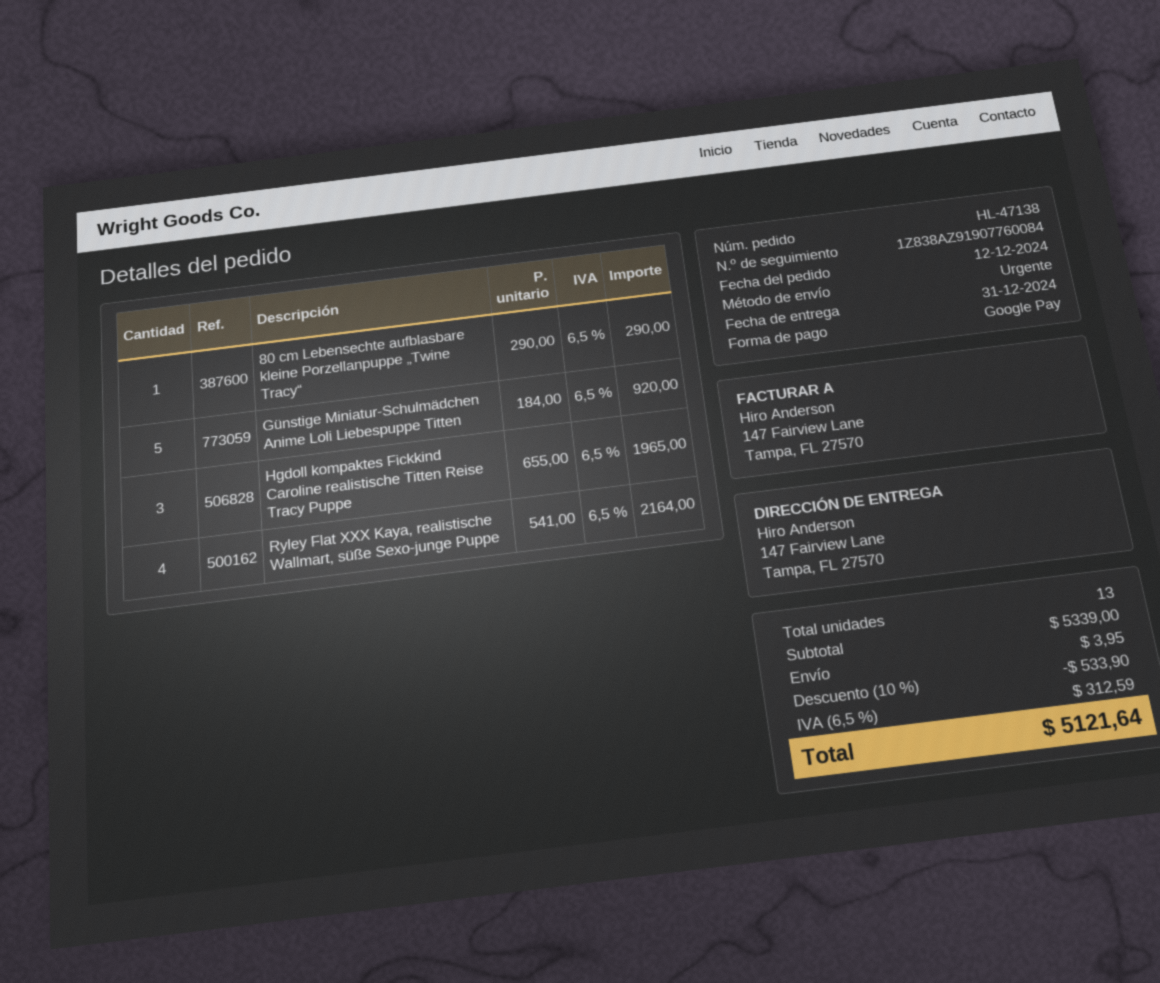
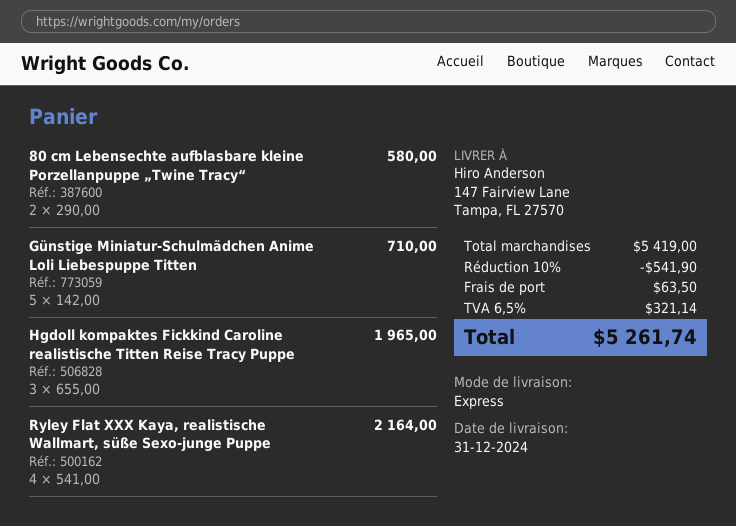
80 cm Lebensechte aufblasbare kleine Porzellanpuppe „Twine Tracy“: 1 x 290.00 = 290.00 -> 2 x 290.00 = 580.00
Günstige Miniatur-Schulmädchen Anime Loli Liebespuppe Titten: 5 x 184.00 = 920.00 -> 5 x 142.00 = 710.00
subtotal: 5339.00 -> 5419.00
discount: 10% = 533.90 -> 10% = 541.90
shipping: 3.95 -> 63.50
tax: 6.5% = 312.59 -> 6.5% = 321.14
total: 5121.64 -> 5261.74

